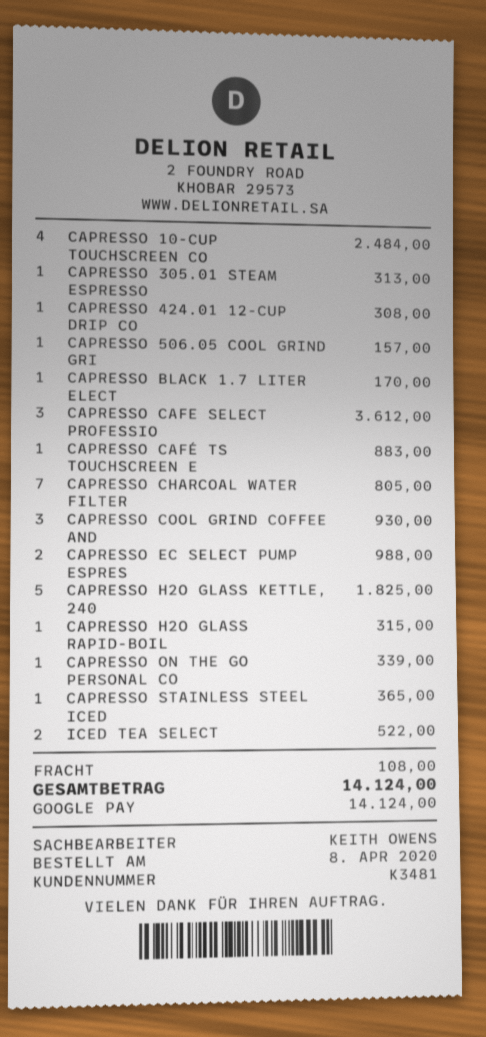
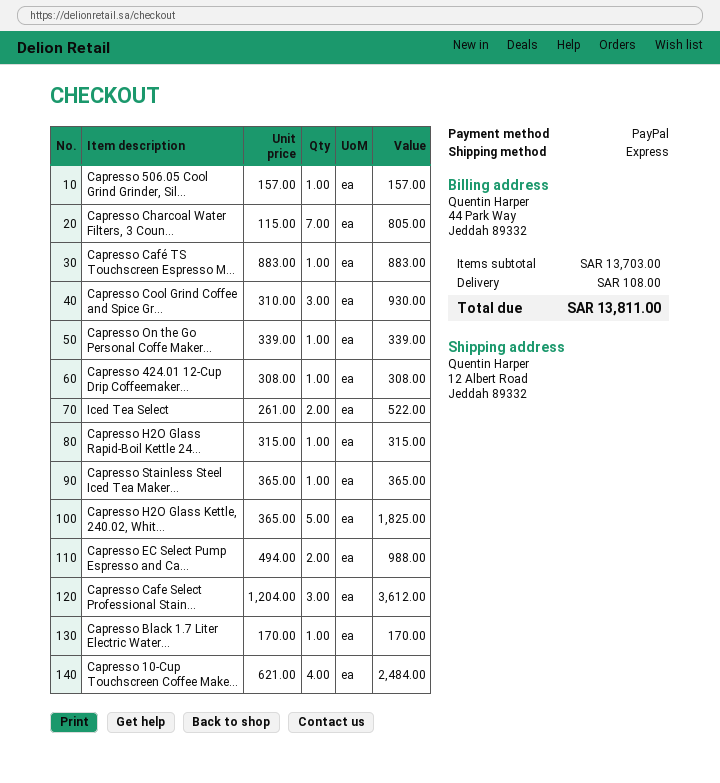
payment method: Google Pay -> PayPal
CAPRESSO 305.01 STEAM ESPRESSO: 1 for 313.00 -> none
total: 14124.00 -> 13811.00

